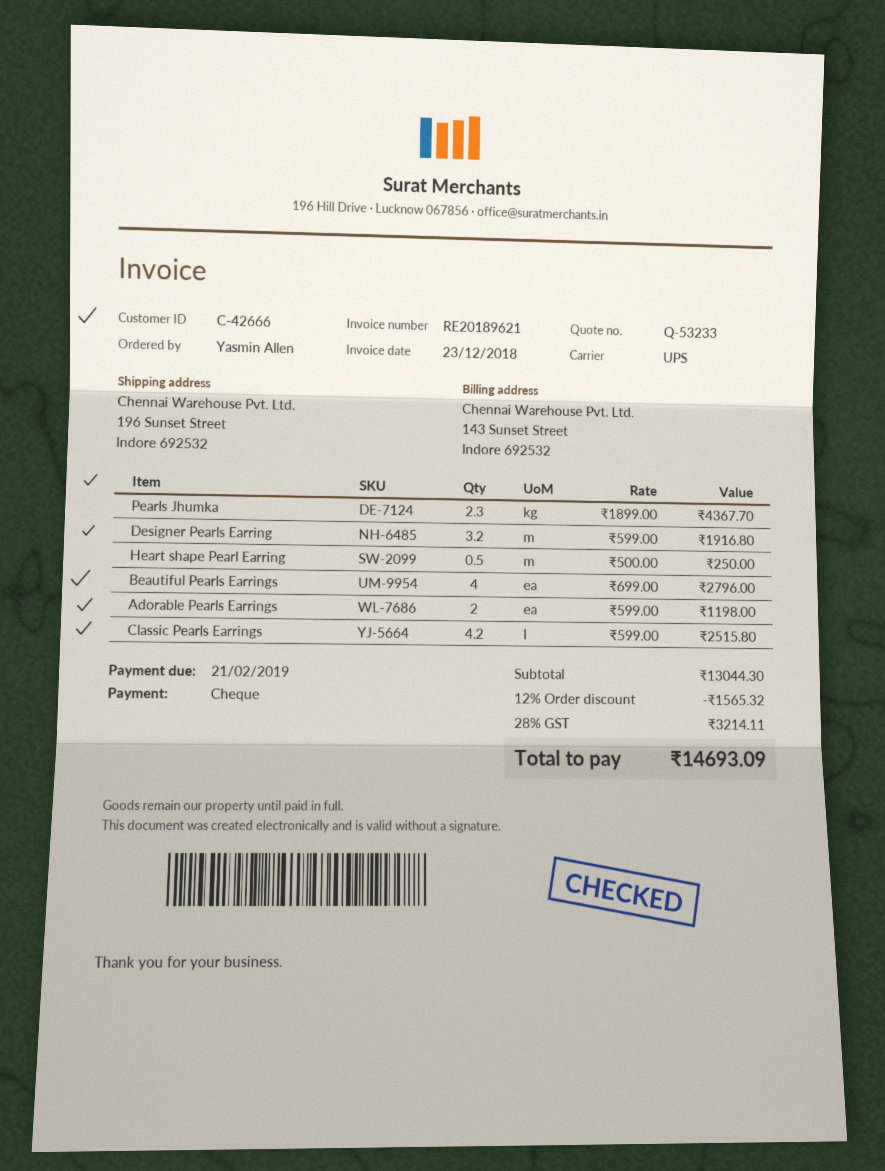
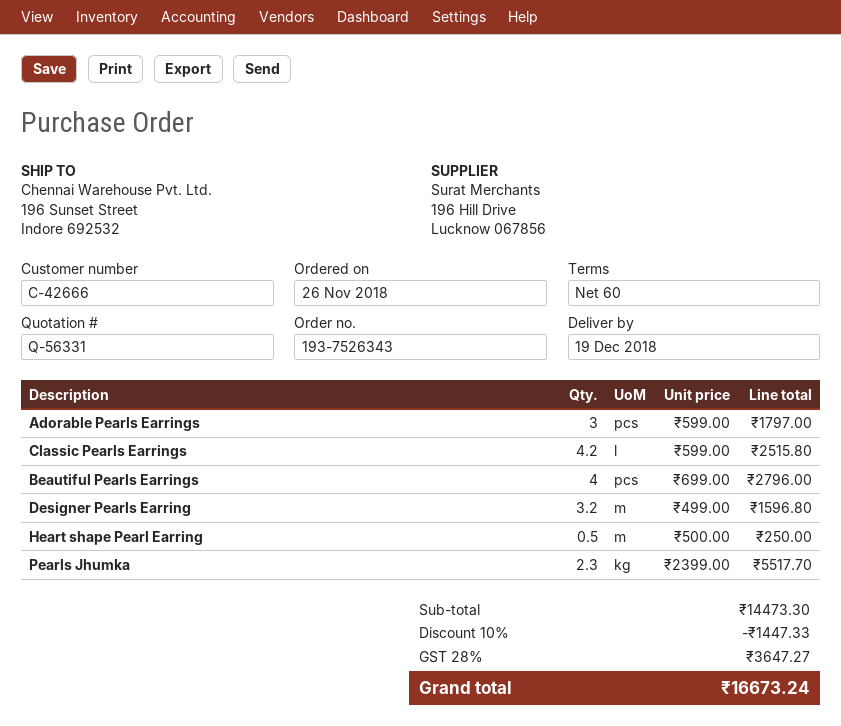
quote number: Q-53233 -> Q-56331
Pearls Jhumka: 2.3 x 1899.00 = 4367.70 -> 2.3 x 2399.00 = 5517.70
Designer Pearls Earring: 3.2 x 599.00 = 1916.80 -> 3.2 x 499.00 = 1596.80
Adorable Pearls Earrings: 2 x 599.00 = 1198.00 -> 3 x 599.00 = 1797.00
subtotal: 13044.30 -> 14473.30
discount: 12% = 1565.32 -> 10% = 1447.33
tax: 28% = 3214.11 -> 28% = 3647.27
total: 14693.09 -> 16673.24

